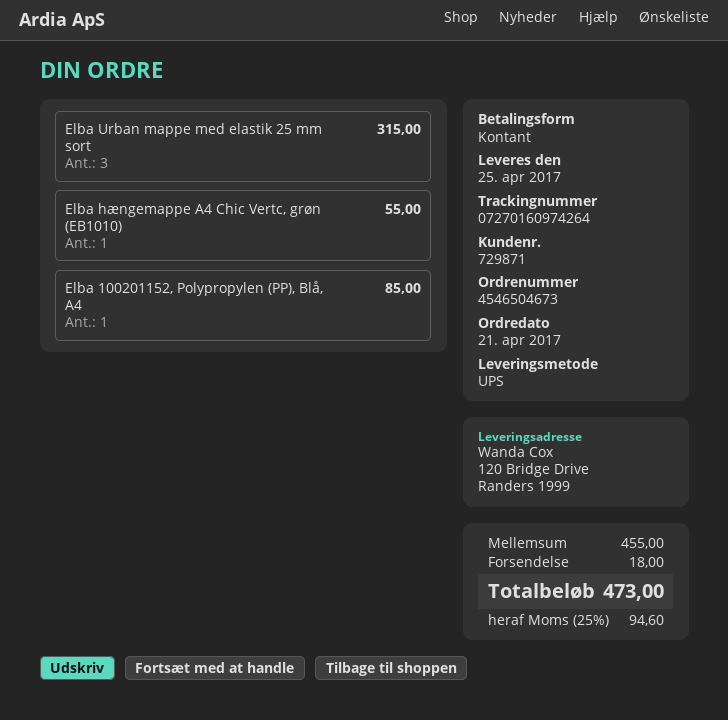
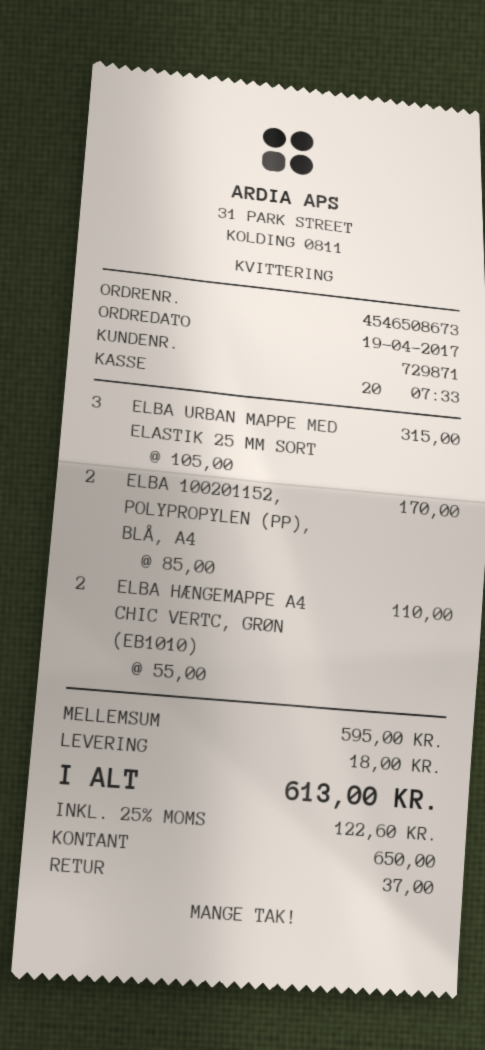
order number: 4546504673 -> 4546508673
order date: 2017-04-21 -> 2017-04-19
Elba hængemappe A4 Chic Vertc, grøn (EB1010): 1 for 55.00 -> 2 for 110.00
Elba 100201152, Polypropylen (PP), Blå, A4: 1 for 85.00 -> 2 for 170.00
subtotal: 455.00 -> 595.00
tax: 25% = 94.60 -> 25% = 122.60
total: 473.00 -> 613.00

